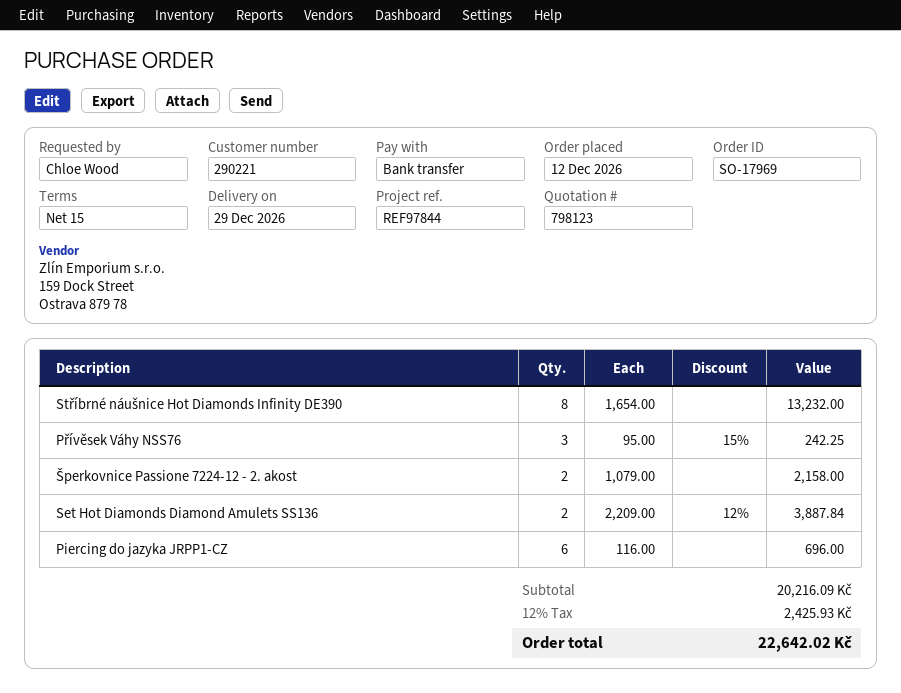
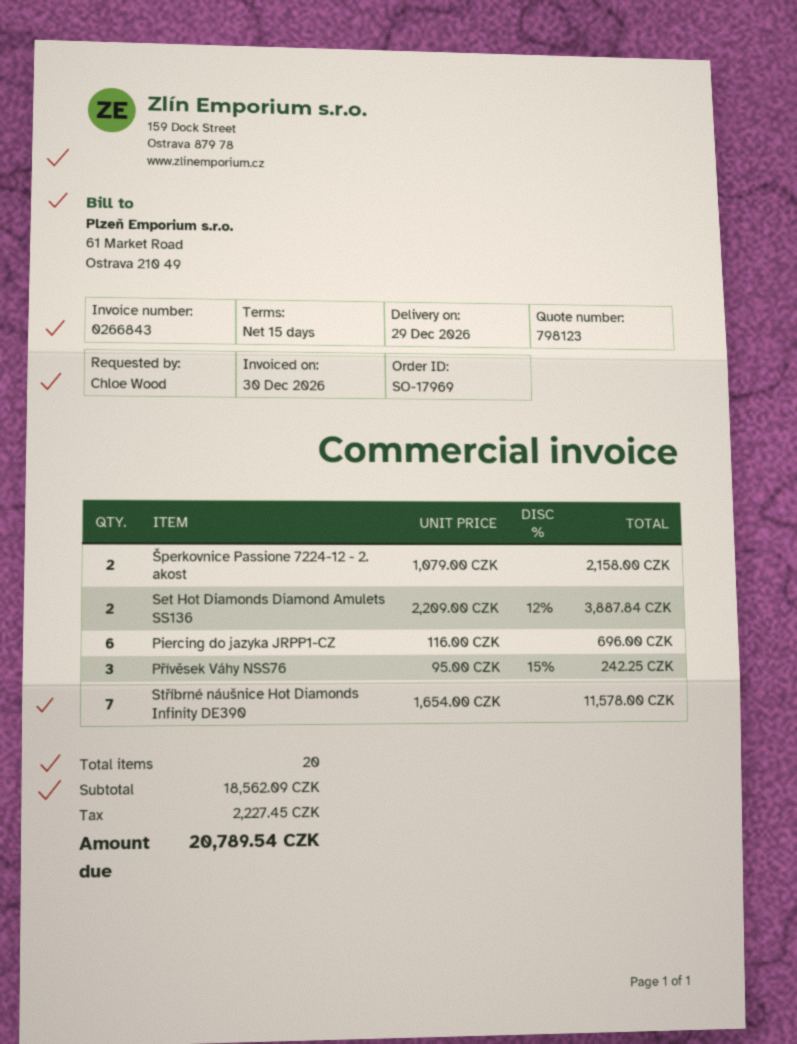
Stříbrné náušnice Hot Diamonds Infinity DE390: 8 x 1654.00 = 13232.00 -> 7 x 1654.00 = 11578.00
subtotal: 20216.09 -> 18562.09
tax: 2425.93 -> 2227.45
total: 22642.02 -> 20789.54

